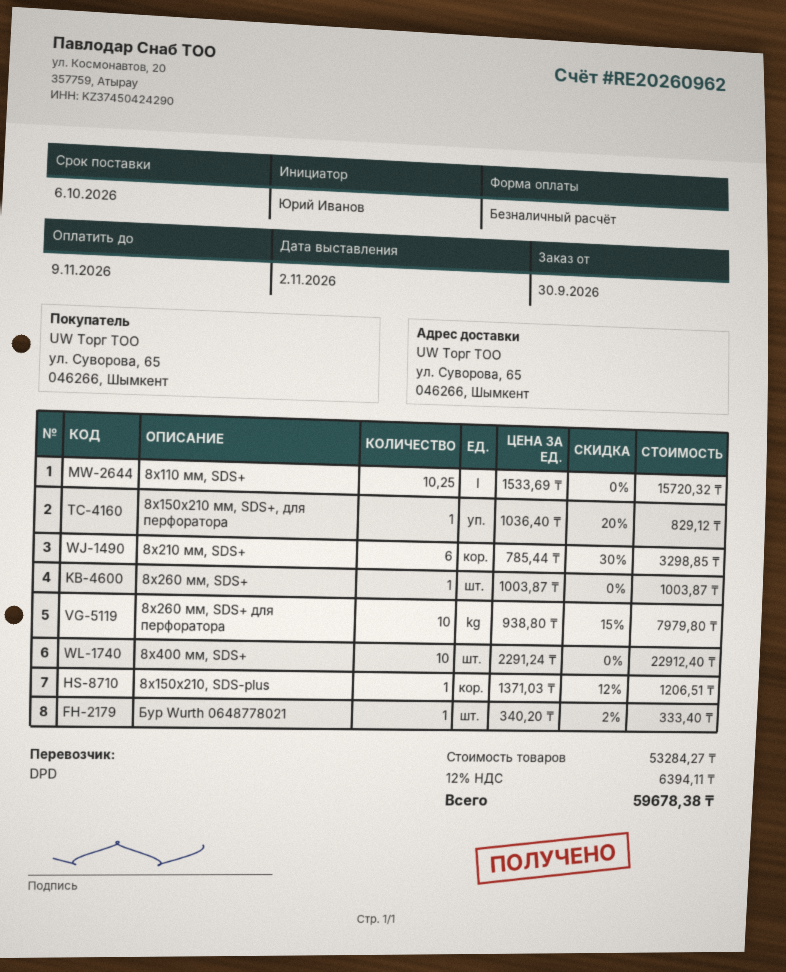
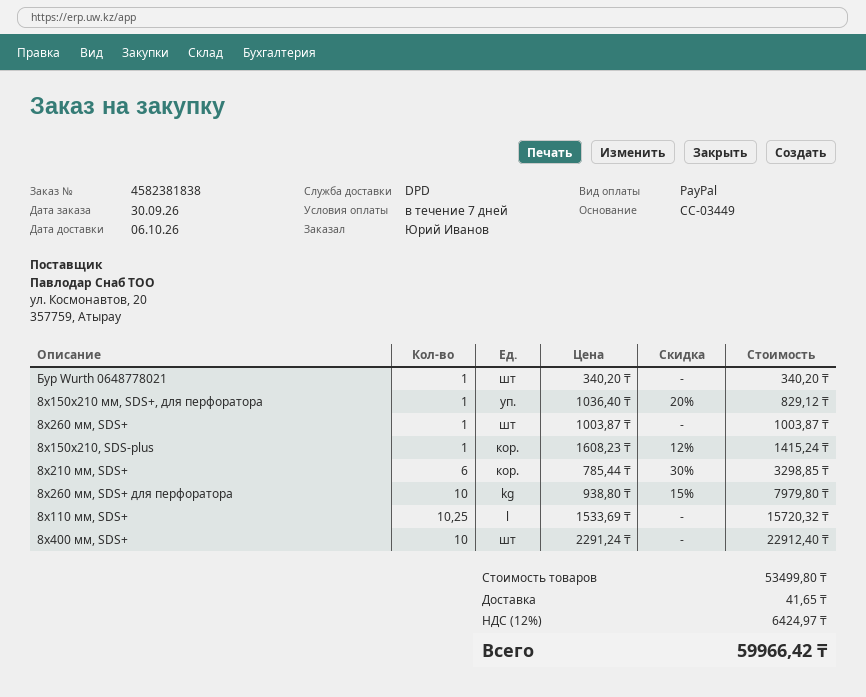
payment method: bank transfer -> PayPal
8х150х210, SDS-plus: 1 x 1371.03 - 12% = 1206.51 -> 1 x 1608.23 - 12% = 1415.24
Бур Wurth 0648778021: 1 x 340.20 - 2% = 333.40 -> 1 x 340.20 = 340.20
subtotal: 53284.27 -> 53499.80
shipping: none -> 41.65
tax: 12% = 6394.11 -> 12% = 6424.97
total: 59678.38 -> 59966.42

